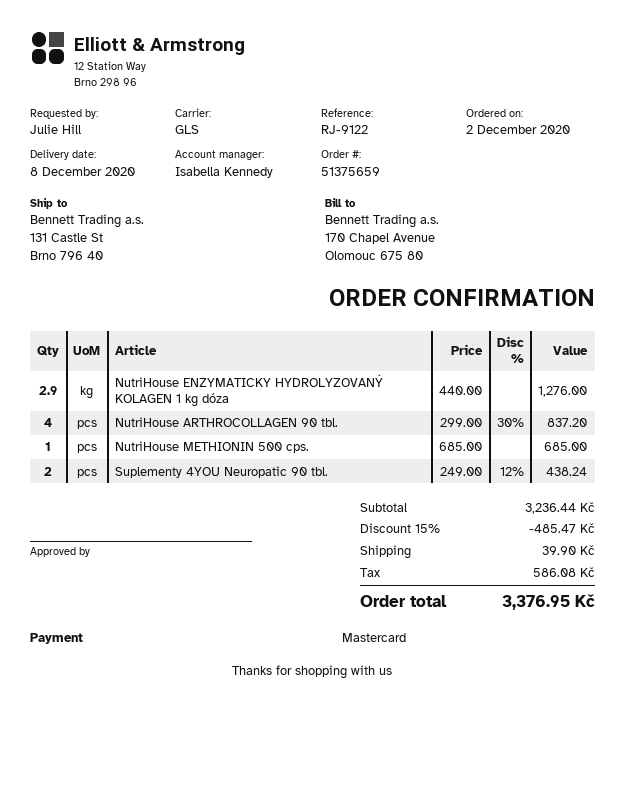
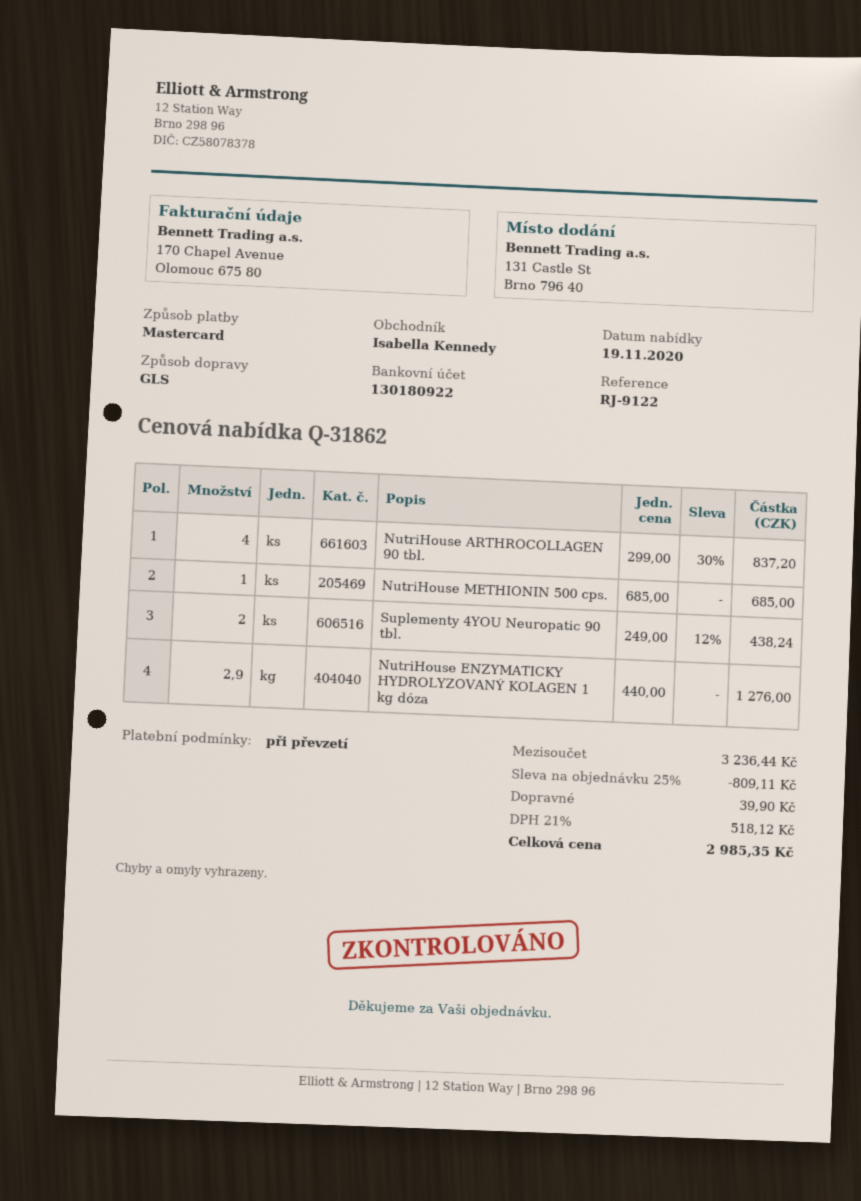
discount: 15% = 485.47 -> 25% = 809.11
tax: 586.08 -> 518.12
total: 3376.95 -> 2985.35

